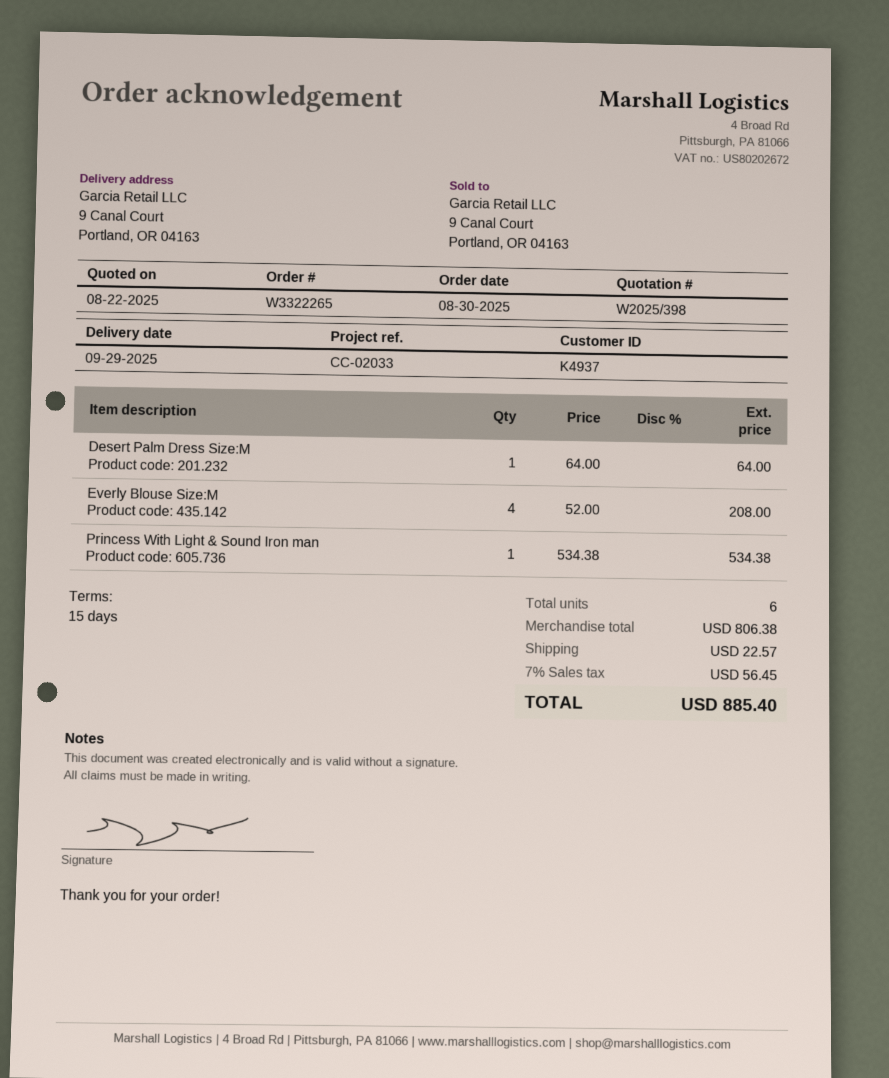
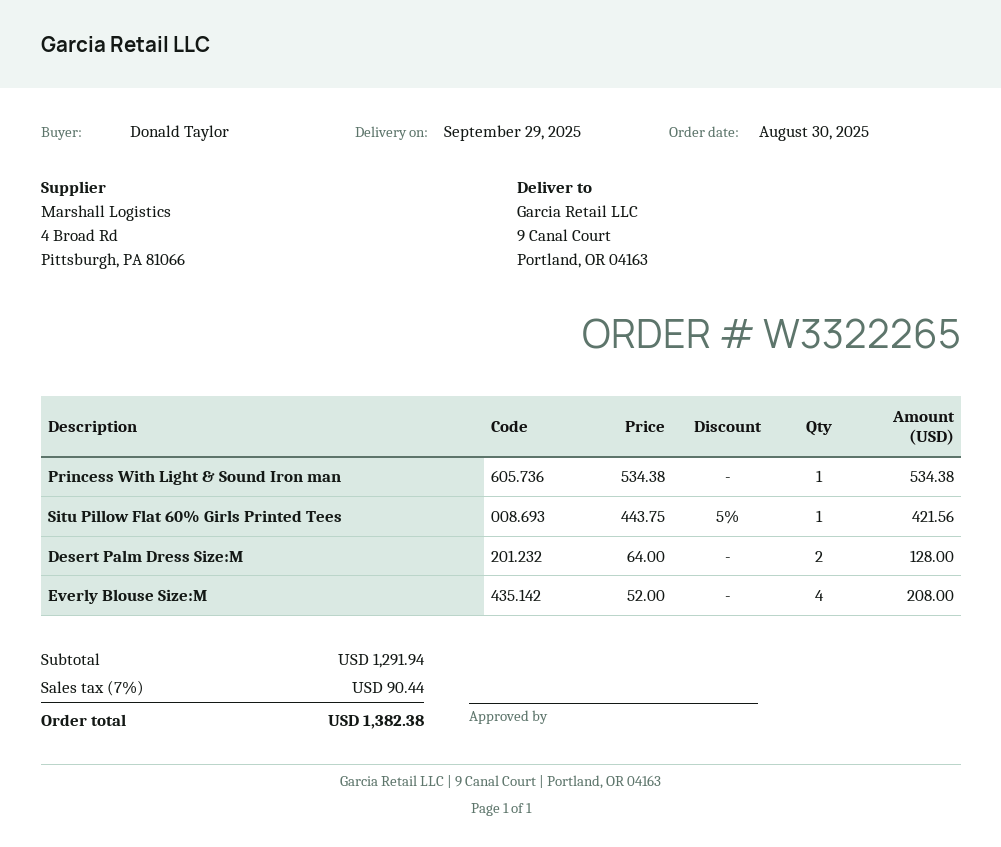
Desert Palm Dress Size:M: 1 x 64.00 = 64.00 -> 2 x 64.00 = 128.00
Situ Pillow Flat 60% Girls Printed Tees: none -> 1 x 443.75 - 5% = 421.56
subtotal: 806.38 -> 1291.94
shipping: 22.57 -> none
tax: 7% = 56.45 -> 7% = 90.44
total: 885.40 -> 1382.38

